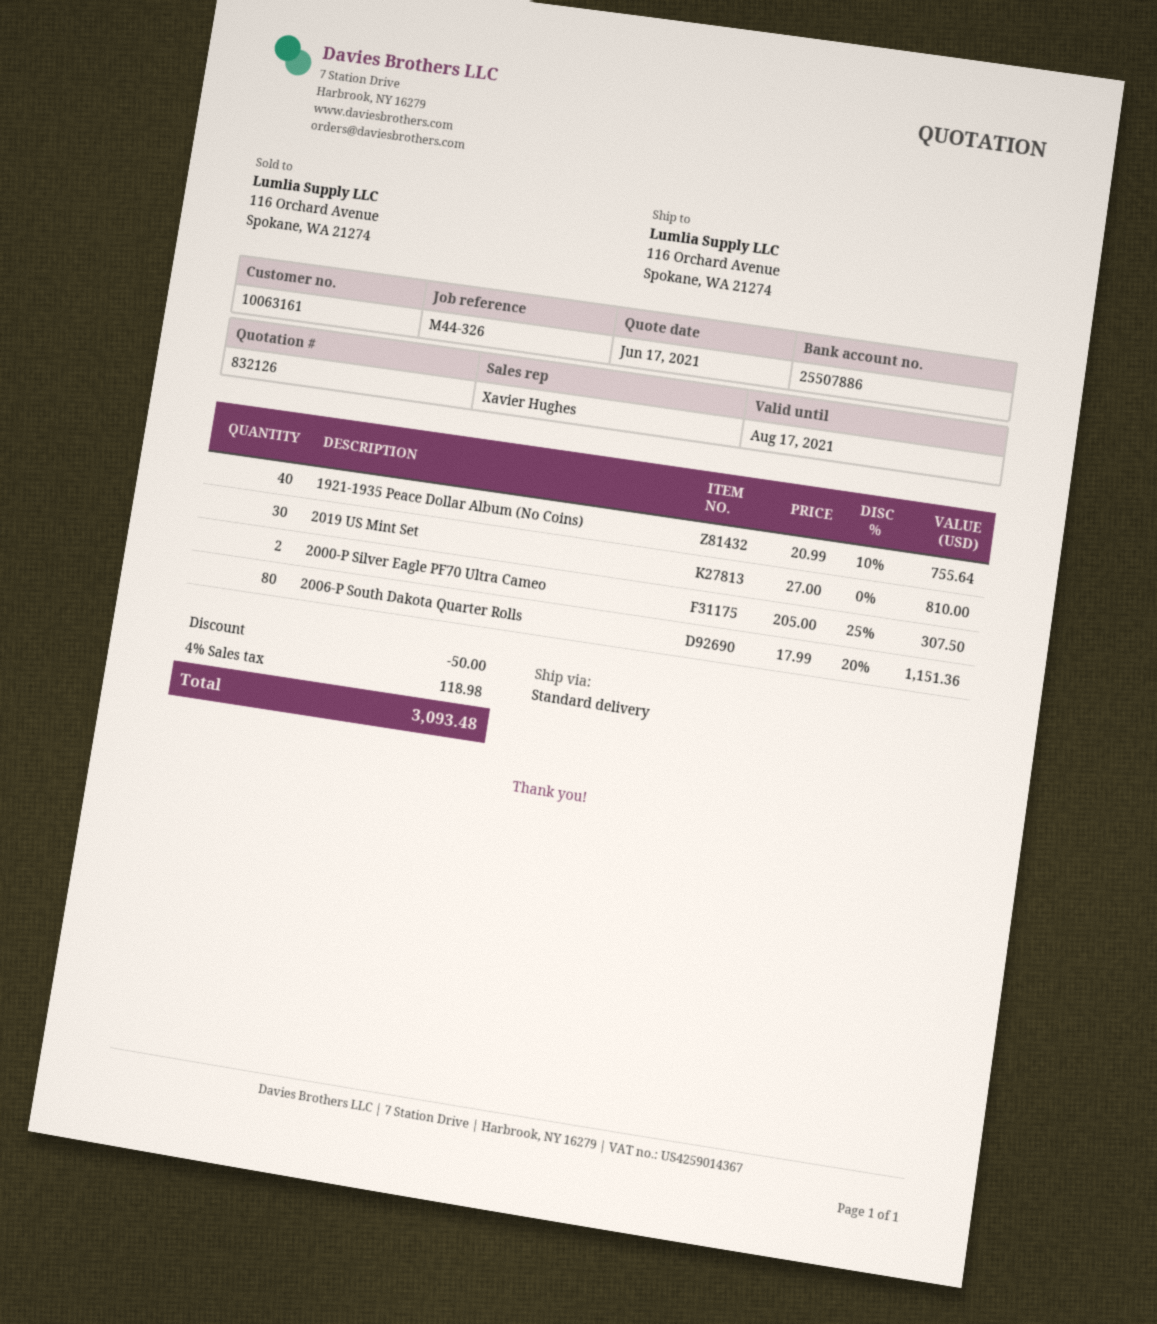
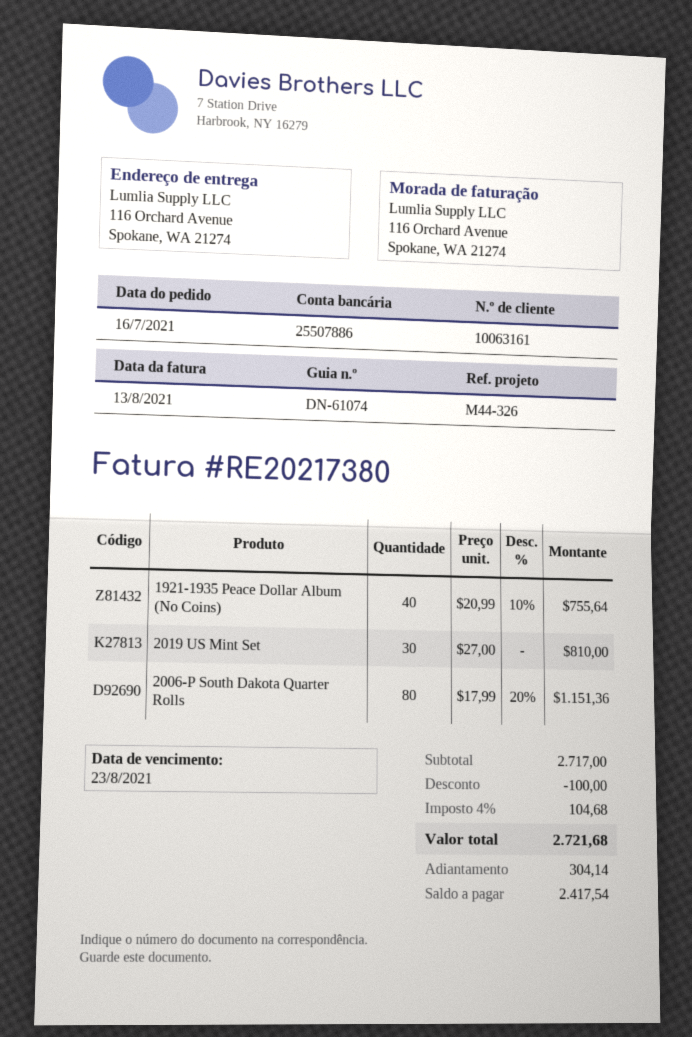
2000-P Silver Eagle PF70 Ultra Cameo: 2 x 205.00 - 25% = 307.50 -> none
discount: 50.00 -> 100.00
tax: 4% = 118.98 -> 4% = 104.68
total: 3093.48 -> 2721.68

